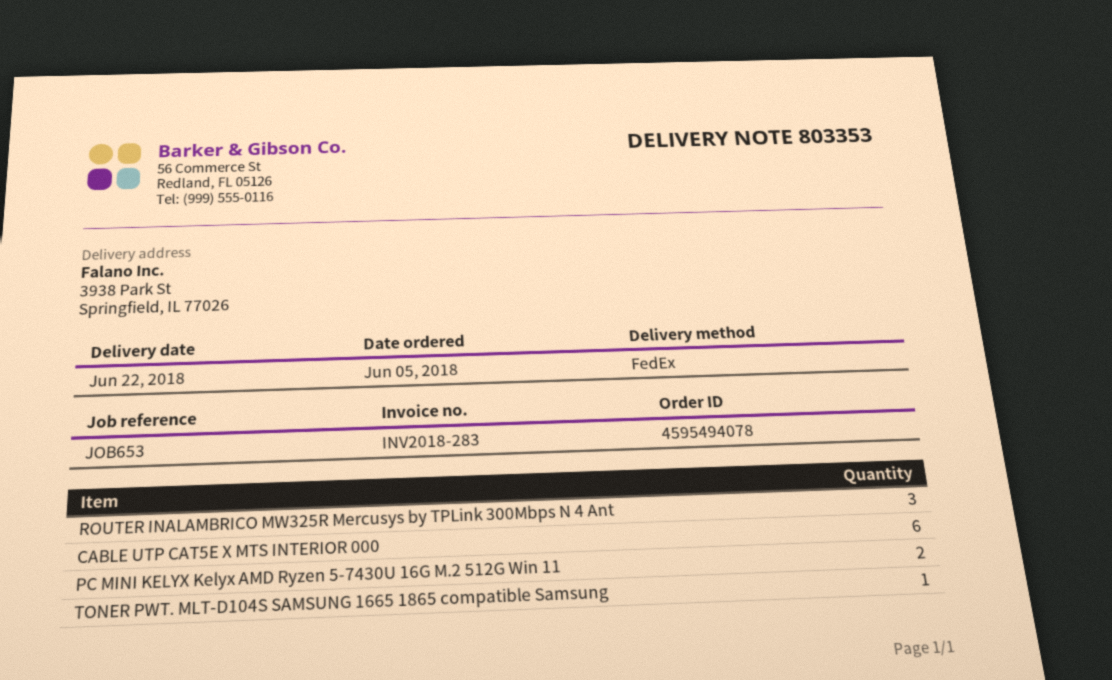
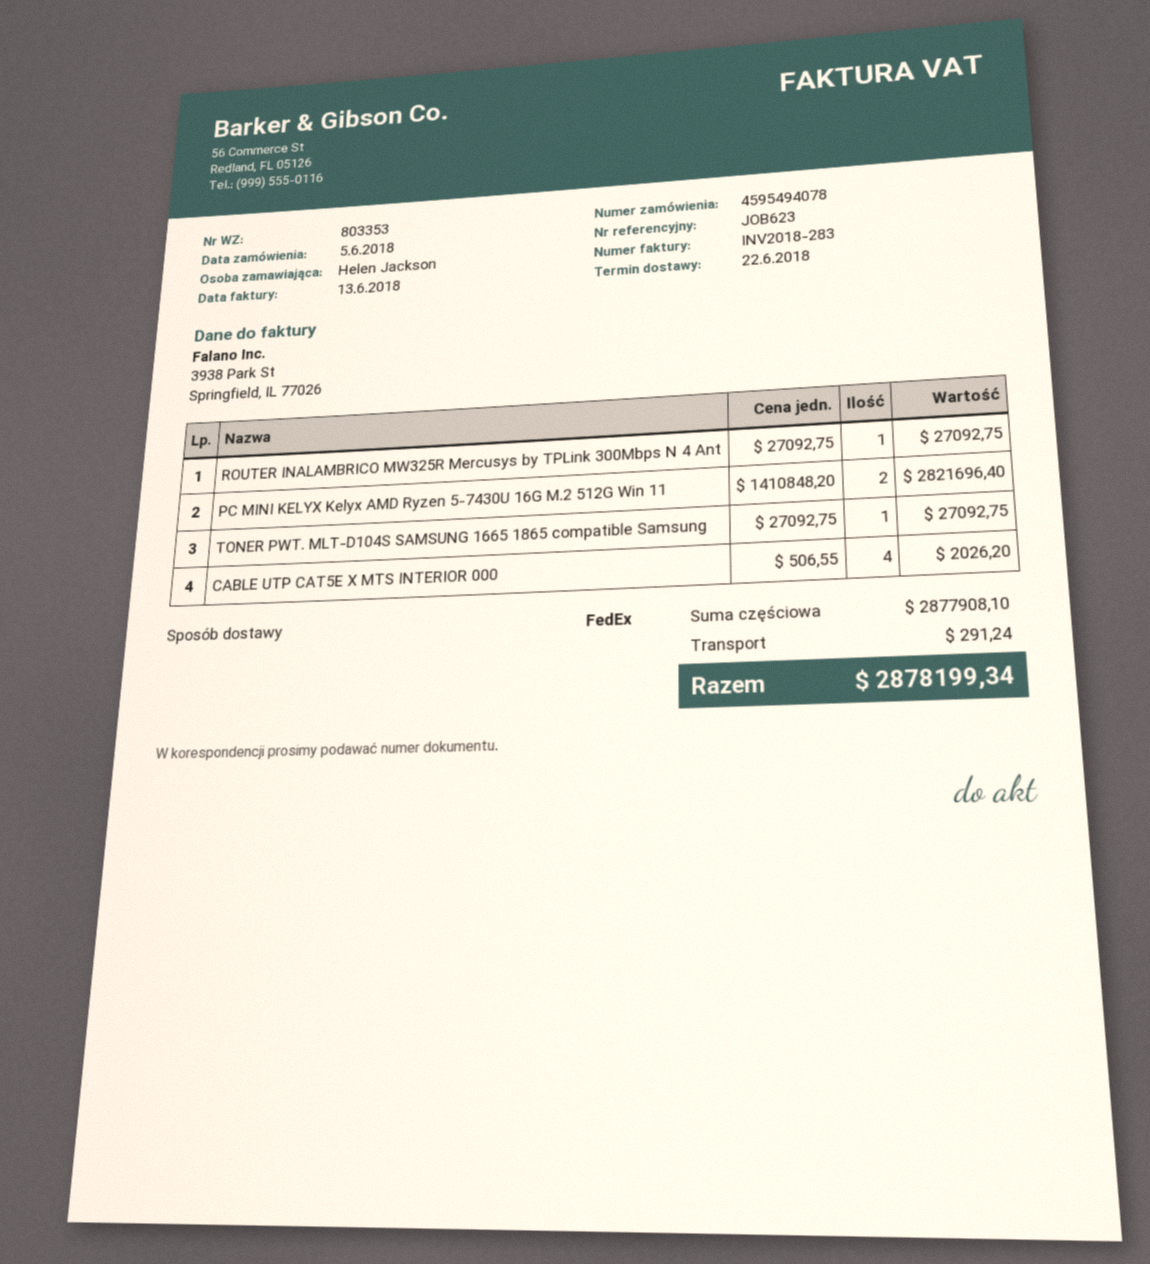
reference: JOB653 -> JOB623
ROUTER INALAMBRICO MW325R Mercusys by TPLink 300Mbps N 4 Ant: 3 -> 1
CABLE UTP CAT5E X MTS INTERIOR 000: 6 -> 4

